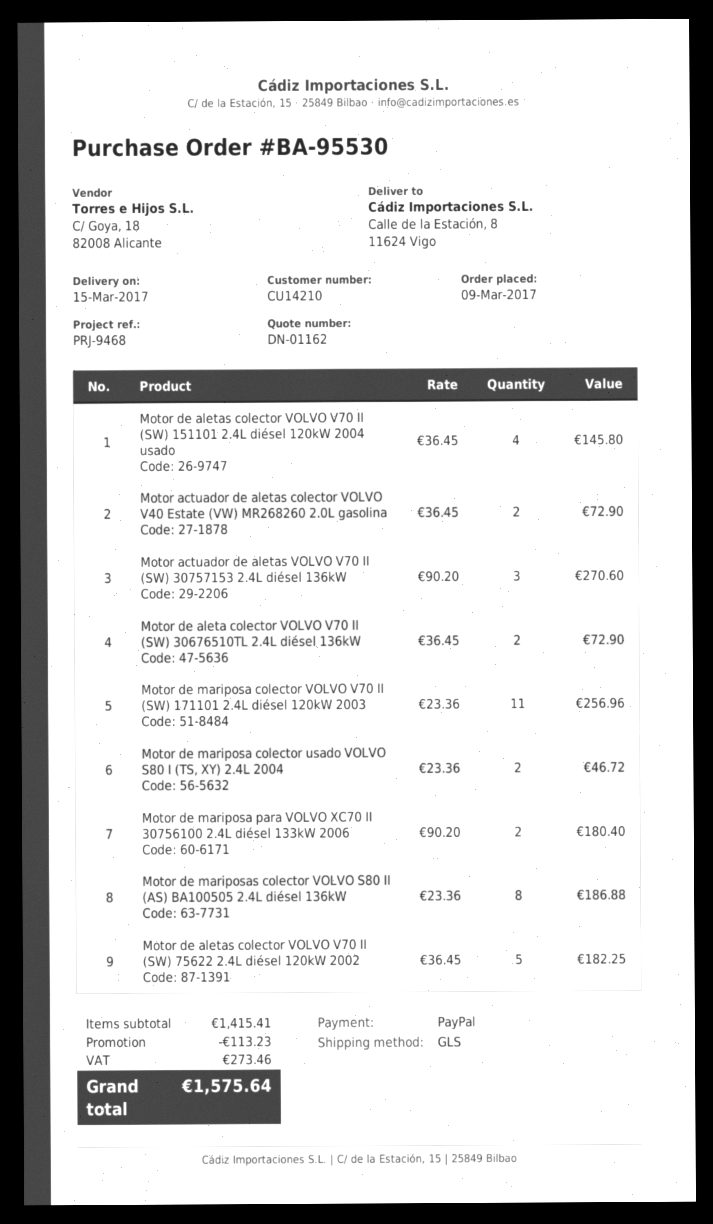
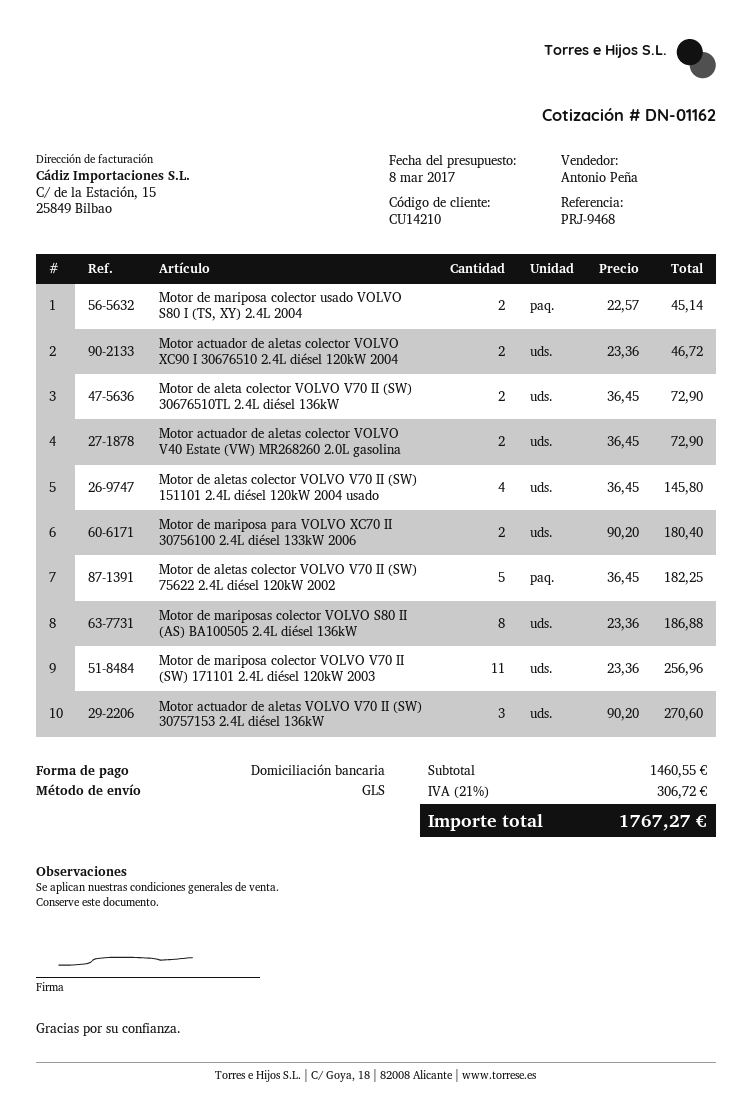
payment method: PayPal -> direct debit
Motor de mariposa colector usado VOLVO S80 I (TS, XY) 2.4L 2004: 2 x 23.36 = 46.72 -> 2 x 22.57 = 45.14
Motor actuador de aletas colector VOLVO XC90 I 30676510 2.4L diésel 120kW 2004: none -> 2 x 23.36 = 46.72
subtotal: 1415.41 -> 1460.55
discount: 113.23 -> none
tax: 273.46 -> 306.72
total: 1575.64 -> 1767.27

